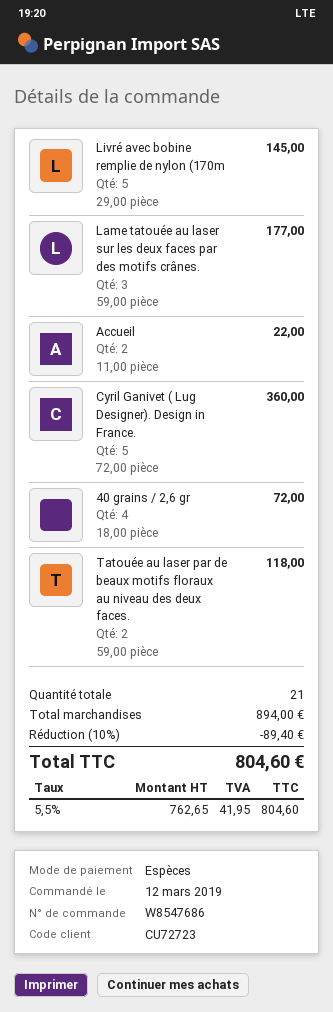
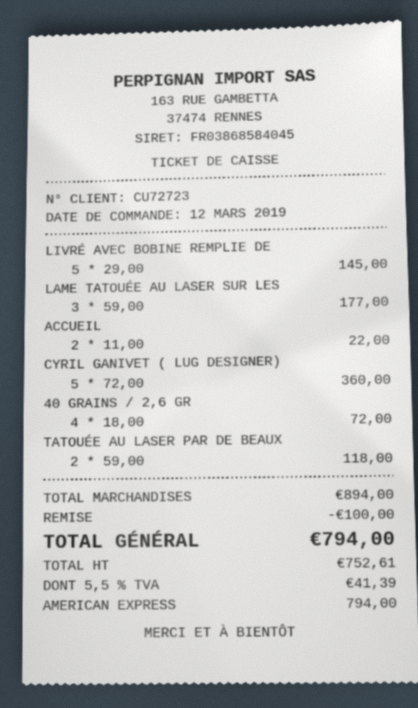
payment method: cash -> American Express
discount: 89.40 -> 100.00
net: 762.65 -> 752.61
tax: 5.5% = 41.95 -> 5.5% = 41.39
total: 804.60 -> 794.00

